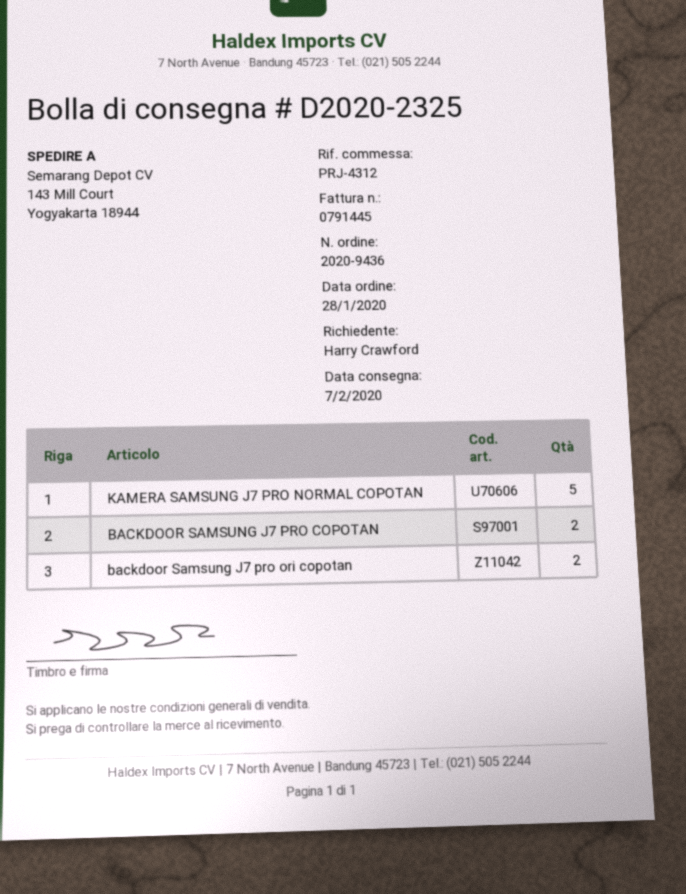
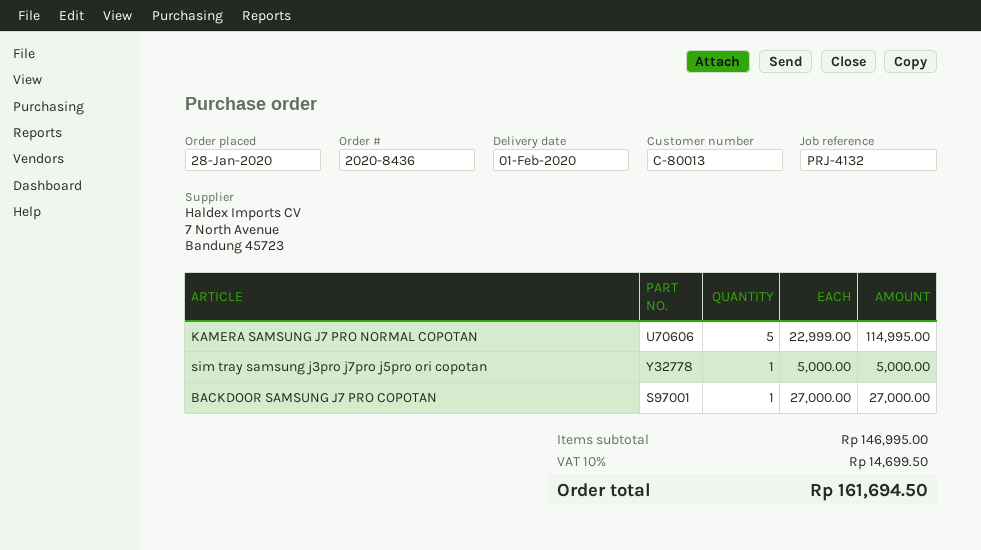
order number: 2020-9436 -> 2020-8436
delivery date: 2020-02-07 -> 2020-02-01
reference: PRJ-4312 -> PRJ-4132
BACKDOOR SAMSUNG J7 PRO COPOTAN: 2 -> 1
backdoor Samsung J7 pro ori copotan: 2 -> none
sim tray samsung j3pro j7pro j5pro ori copotan: none -> 1

